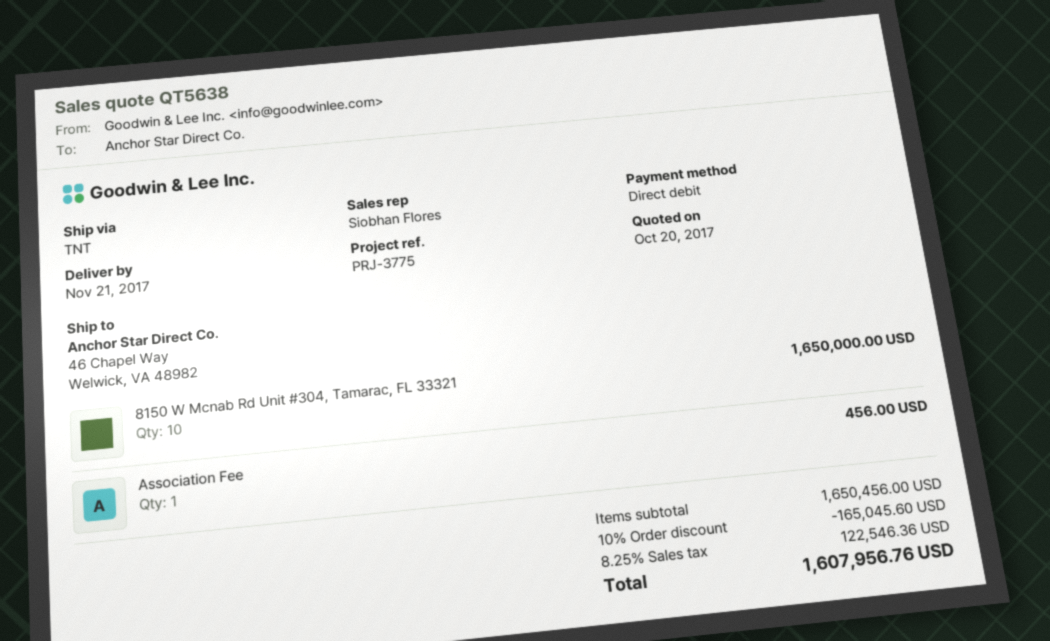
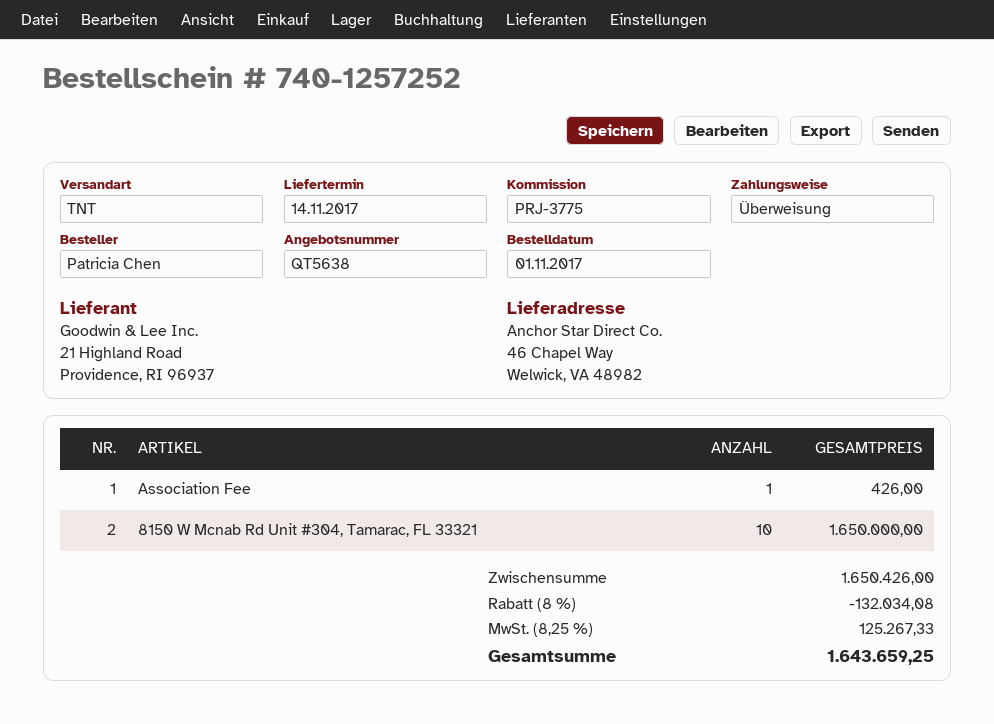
delivery date: 2017-11-21 -> 2017-11-14
payment method: direct debit -> bank transfer
Association Fee: 1 for 456.00 -> 1 for 426.00
subtotal: 1650456.00 -> 1650426.00
discount: 10% = 165045.60 -> 8% = 132034.08
tax: 8.25% = 122546.36 -> 8.25% = 125267.33
total: 1607956.76 -> 1643659.25

